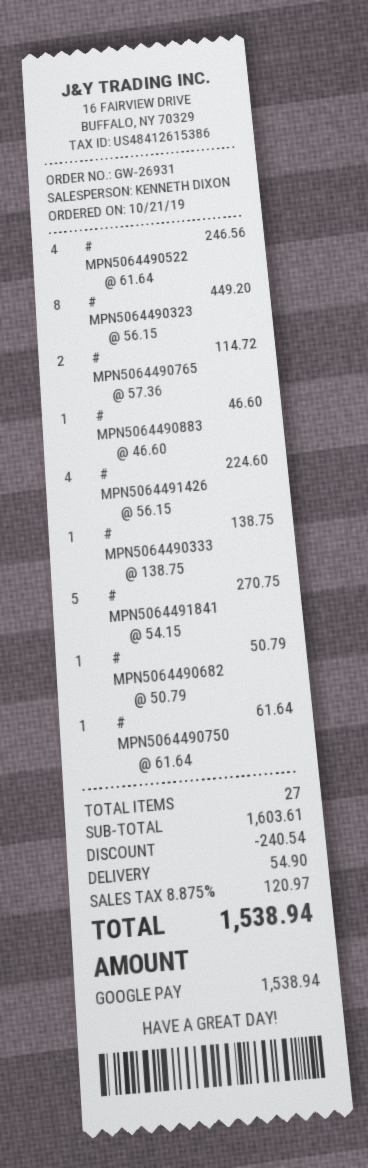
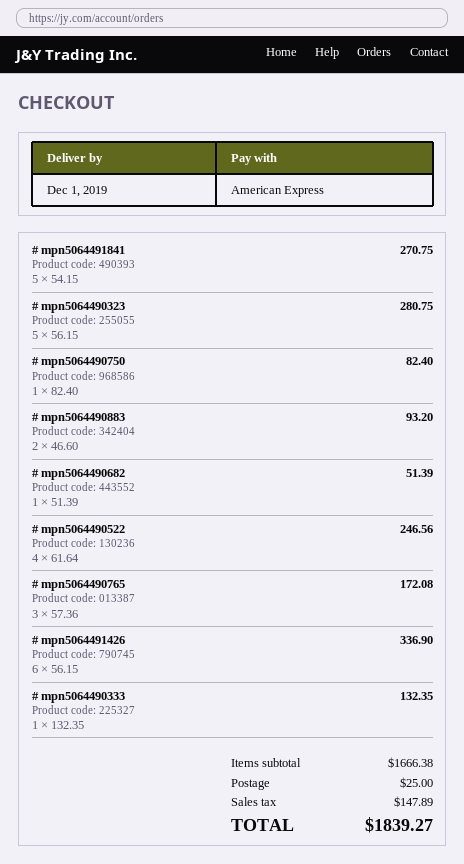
payment method: Google Pay -> American Express
# MPN5064490323: 8 x 56.15 = 449.20 -> 5 x 56.15 = 280.75
# MPN5064490765: 2 x 57.36 = 114.72 -> 3 x 57.36 = 172.08
# MPN5064490883: 1 x 46.60 = 46.60 -> 2 x 46.60 = 93.20
# MPN5064491426: 4 x 56.15 = 224.60 -> 6 x 56.15 = 336.90
# MPN5064490333: 1 x 138.75 = 138.75 -> 1 x 132.35 = 132.35
# MPN5064490682: 1 x 50.79 = 50.79 -> 1 x 51.39 = 51.39
# MPN5064490750: 1 x 61.64 = 61.64 -> 1 x 82.40 = 82.40
subtotal: 1603.61 -> 1666.38
discount: 240.54 -> none
shipping: 54.90 -> 25.00
tax: 120.97 -> 147.89
total: 1538.94 -> 1839.27

